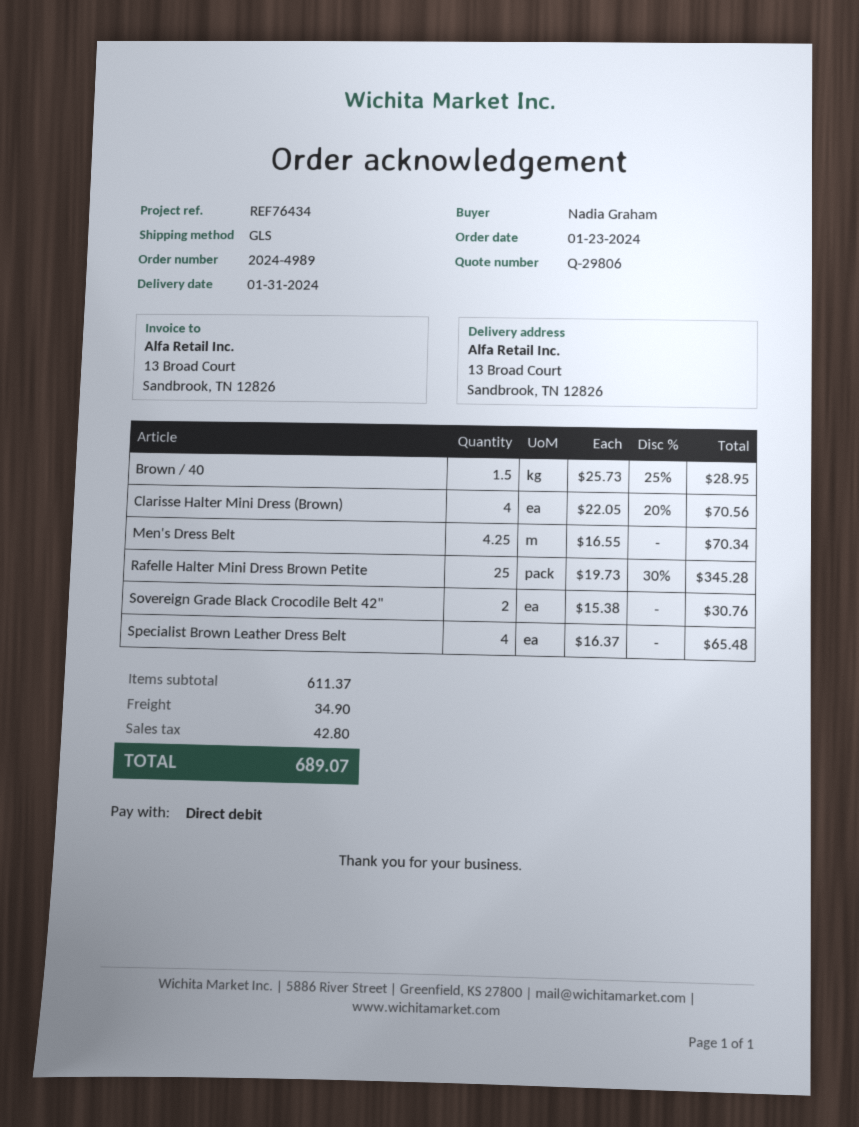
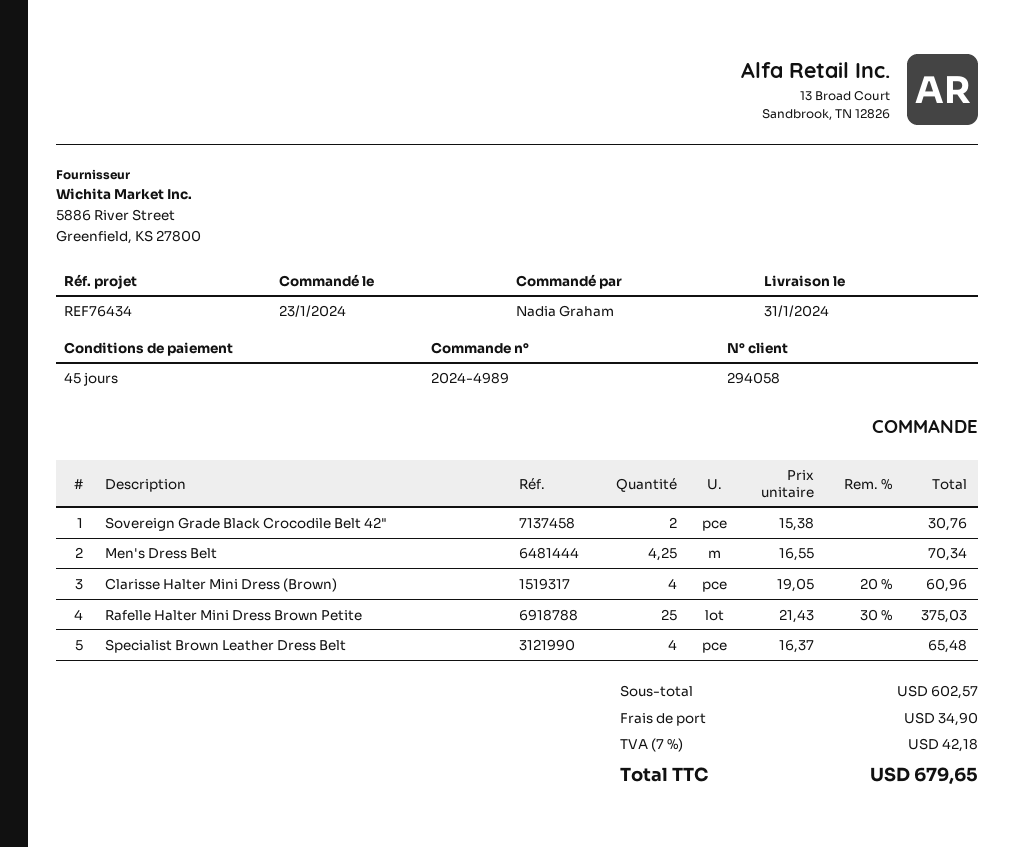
Brown / 40: 1.5 x 25.73 - 25% = 28.95 -> none
Clarisse Halter Mini Dress (Brown): 4 x 22.05 - 20% = 70.56 -> 4 x 19.05 - 20% = 60.96
Rafelle Halter Mini Dress Brown Petite: 25 x 19.73 - 30% = 345.28 -> 25 x 21.43 - 30% = 375.03
subtotal: 611.37 -> 602.57
tax: 42.80 -> 42.18
total: 689.07 -> 679.65

